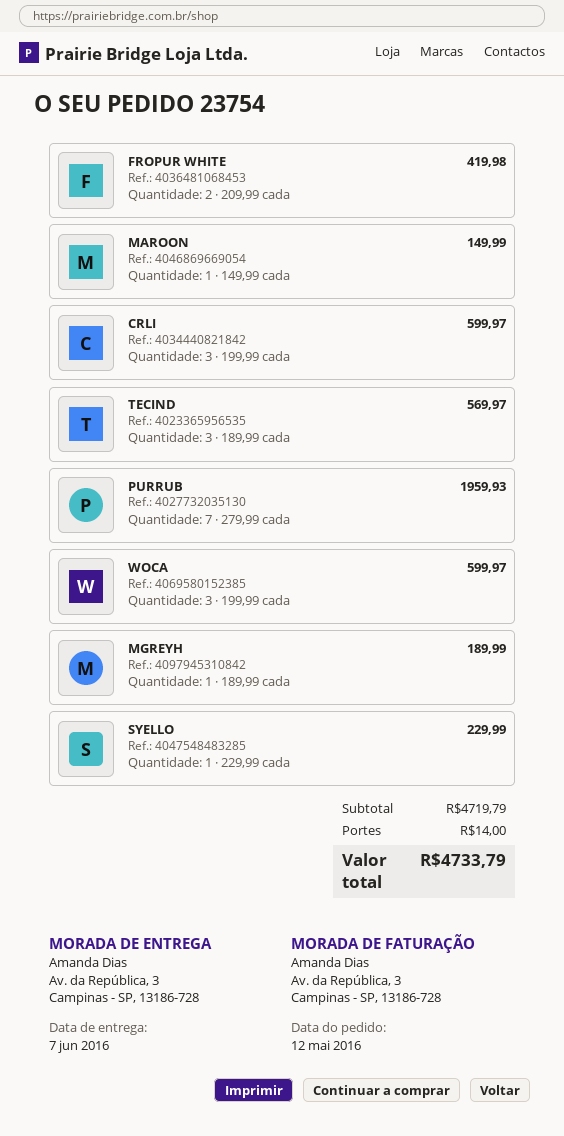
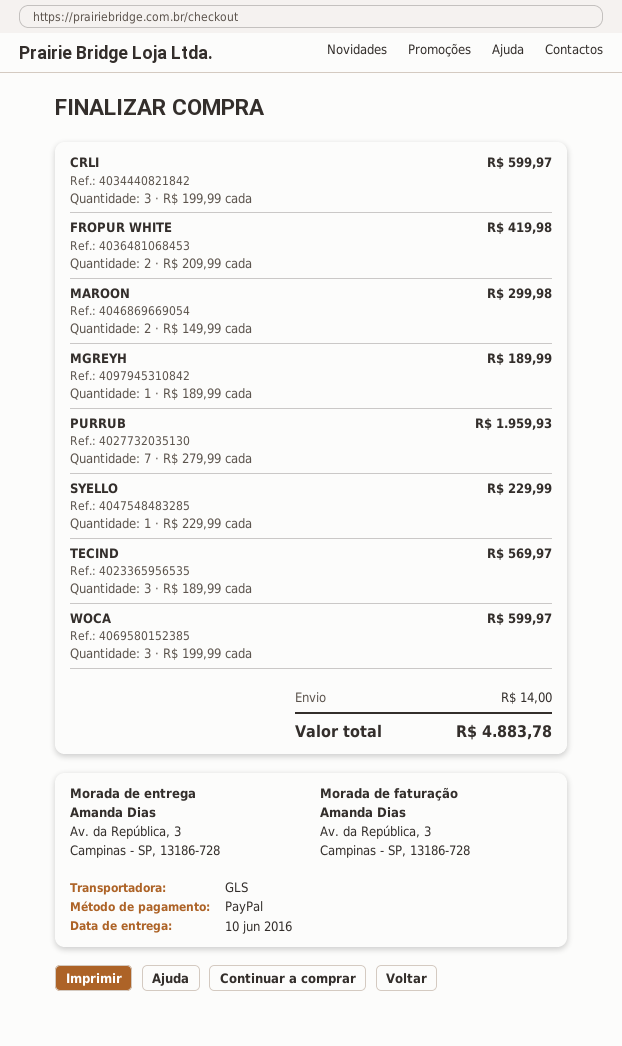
delivery date: 2016-06-07 -> 2016-06-10
MAROON: 1 x 149.99 = 149.99 -> 2 x 149.99 = 299.98
total: 4733.79 -> 4883.78

